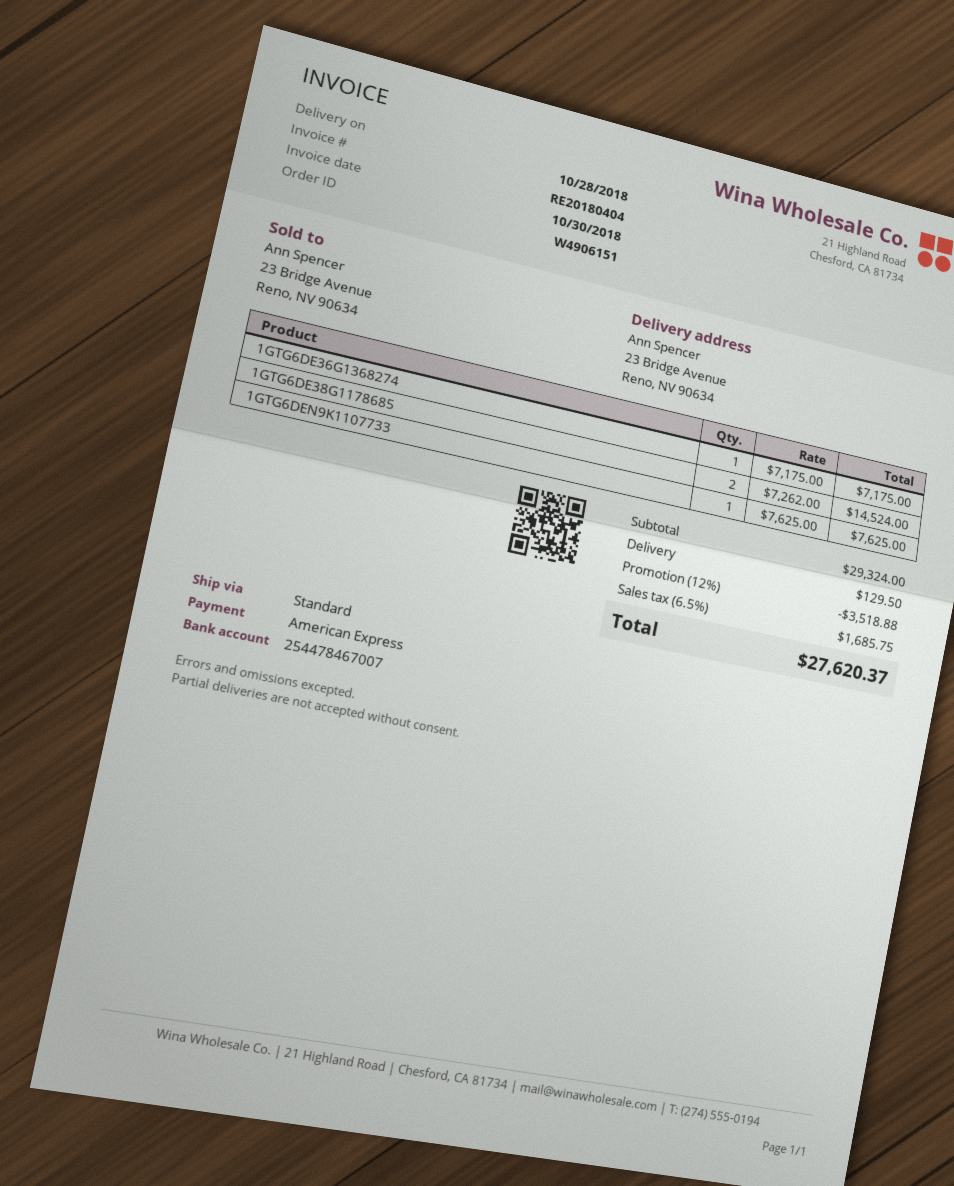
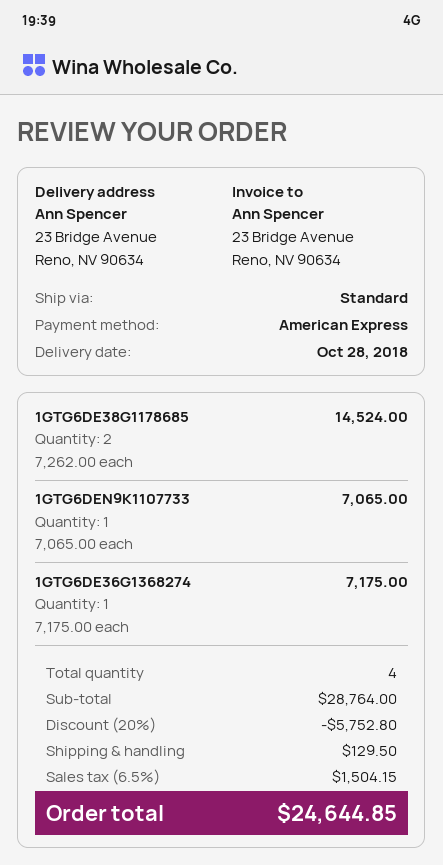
1GTG6DEN9K1107733: 1 x 7625.00 = 7625.00 -> 1 x 7065.00 = 7065.00
subtotal: 29324.00 -> 28764.00
discount: 12% = 3518.88 -> 20% = 5752.80
tax: 6.5% = 1685.75 -> 6.5% = 1504.15
total: 27620.37 -> 24644.85

